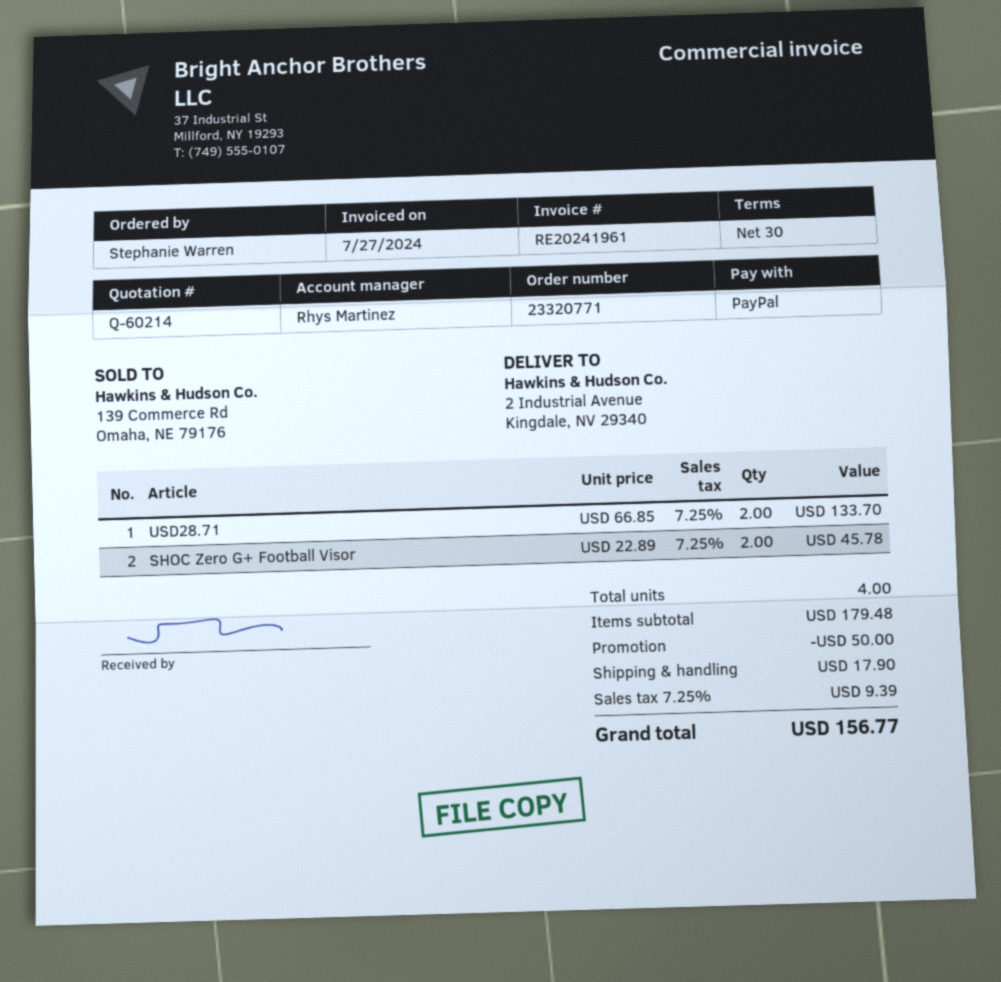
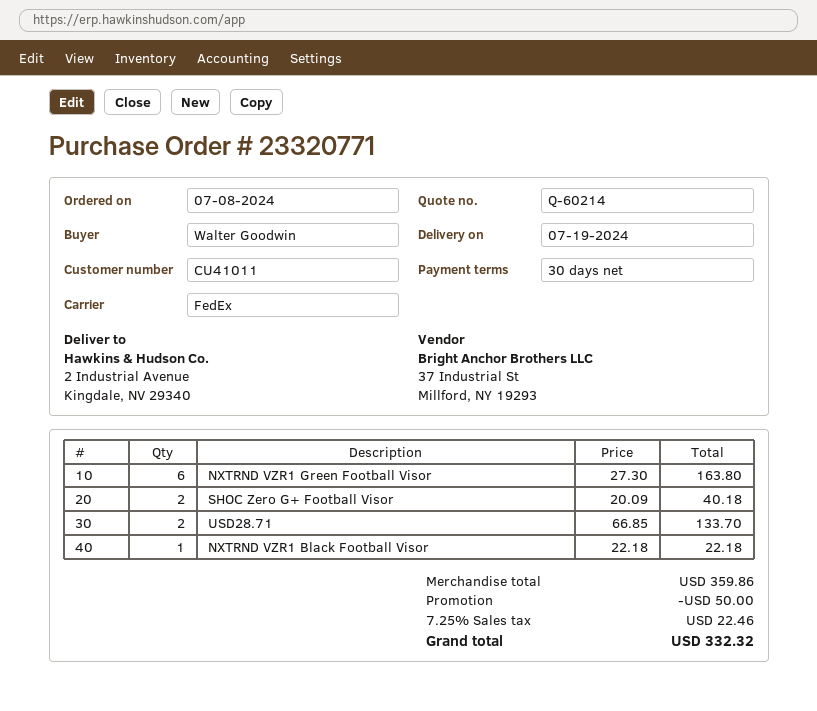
ordered by: Stephanie Warren -> Walter Goodwin
SHOC Zero G+ Football Visor: 2 x 22.89 = 45.78 -> 2 x 20.09 = 40.18
NXTRND VZR1 Green Football Visor: none -> 6 x 27.30 = 163.80
NXTRND VZR1 Black Football Visor: none -> 1 x 22.18 = 22.18
subtotal: 179.48 -> 359.86
shipping: 17.90 -> none
tax: 7.25% = 9.39 -> 7.25% = 22.46
total: 156.77 -> 332.32

